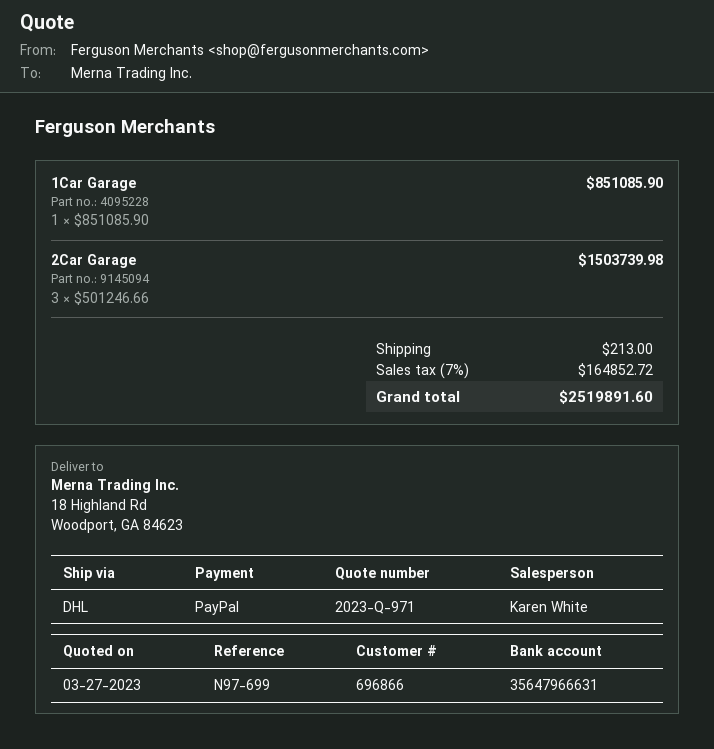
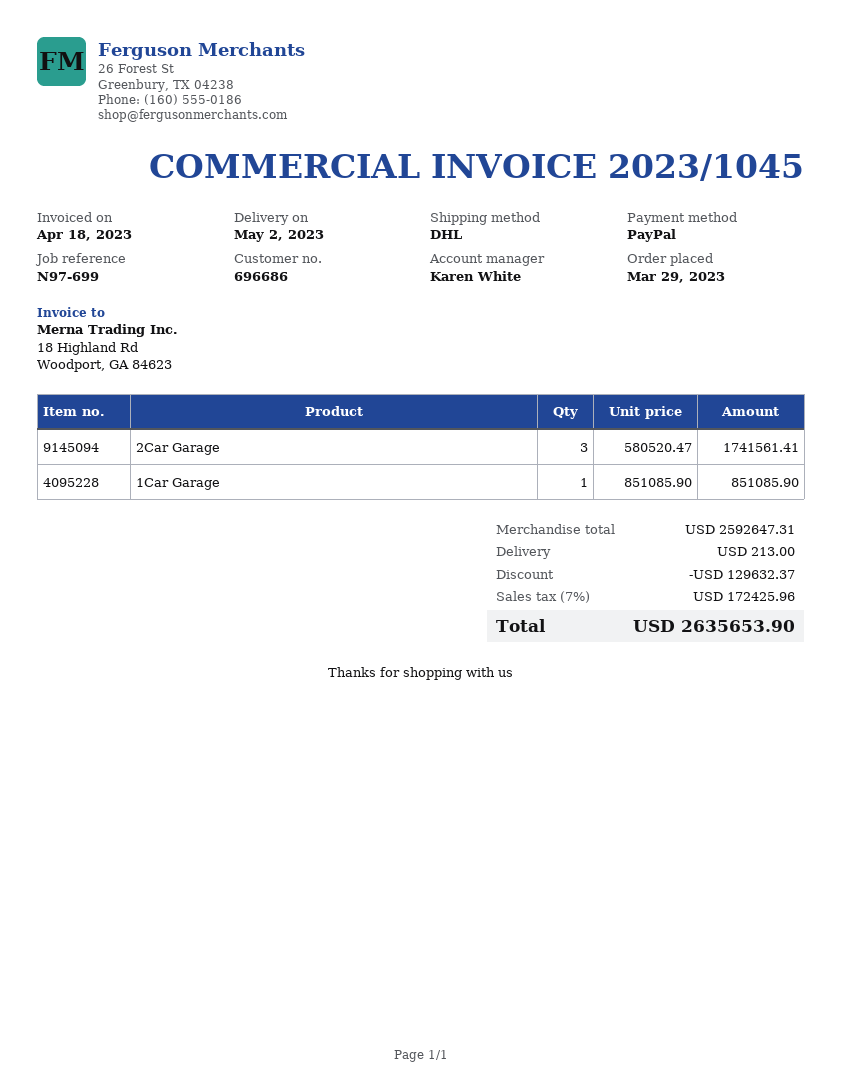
customer number: 696866 -> 696686
2Car Garage: 3 x 501246.66 = 1503739.98 -> 3 x 580520.47 = 1741561.41
discount: none -> 129632.37
tax: 7% = 164852.72 -> 7% = 172425.96
total: 2519891.60 -> 2635653.90

